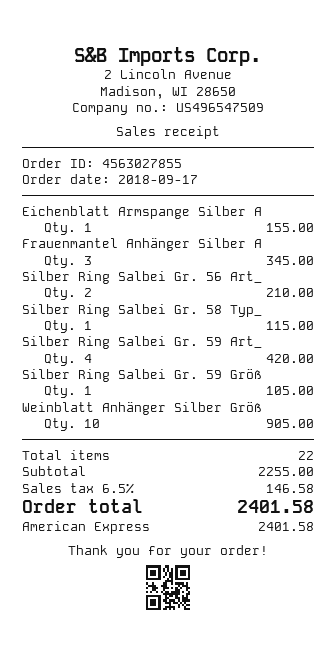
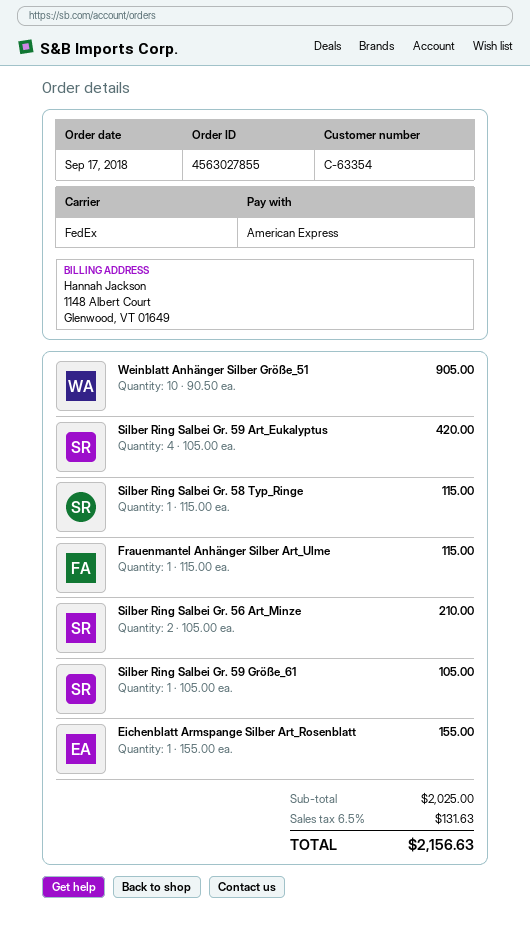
Frauenmantel Anhänger Silber A: 3 for 345.00 -> 1 for 115.00
subtotal: 2255.00 -> 2025.00
tax: 6.5% = 146.58 -> 6.5% = 131.63
total: 2401.58 -> 2156.63

